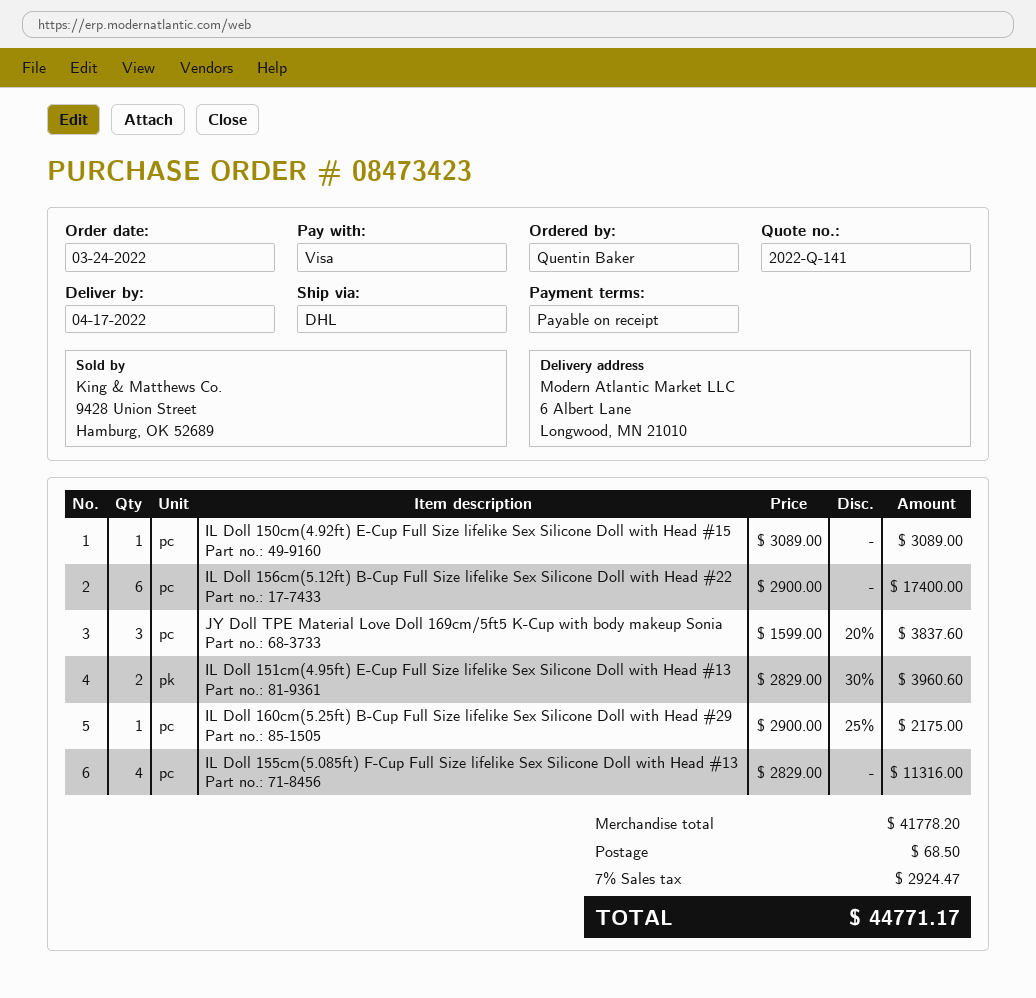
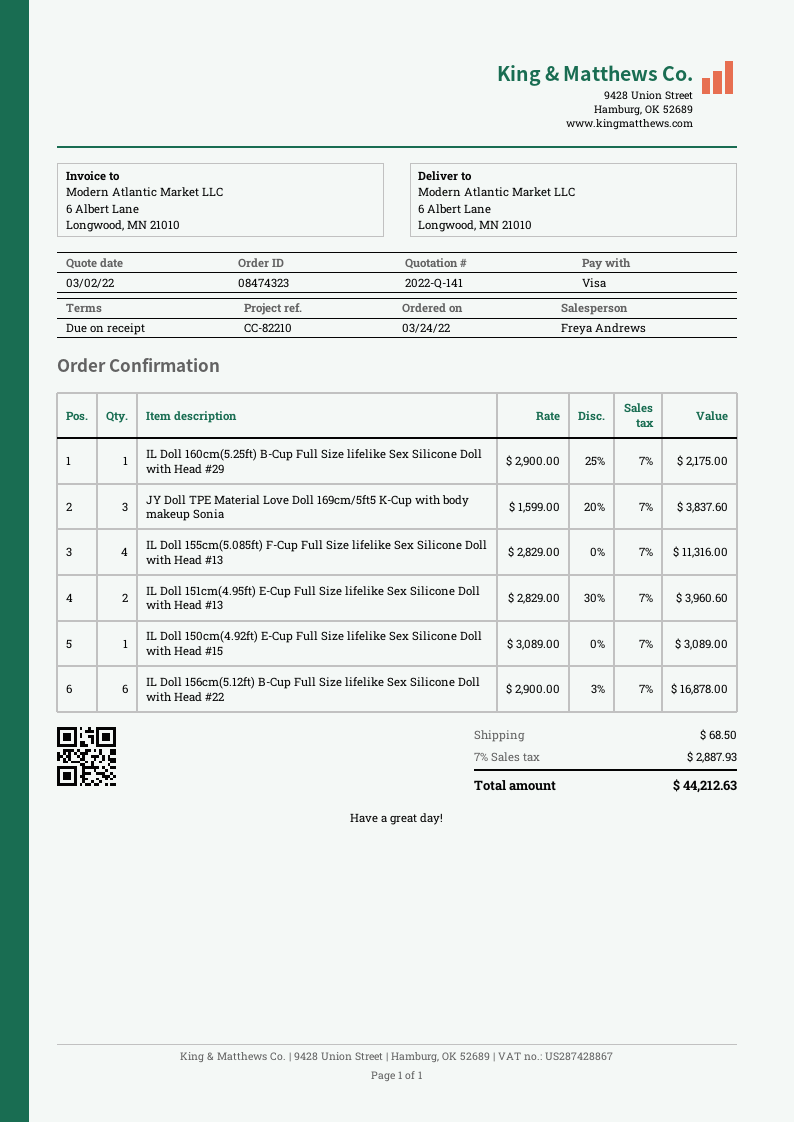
order number: 08473423 -> 08474323
IL Doll 156cm(5.12ft) B-Cup Full Size lifelike Sex Silicone Doll with Head #22: 6 x 2900.00 = 17400.00 -> 6 x 2900.00 - 3% = 16878.00
tax: 7% = 2924.47 -> 7% = 2887.93
total: 44771.17 -> 44212.63

